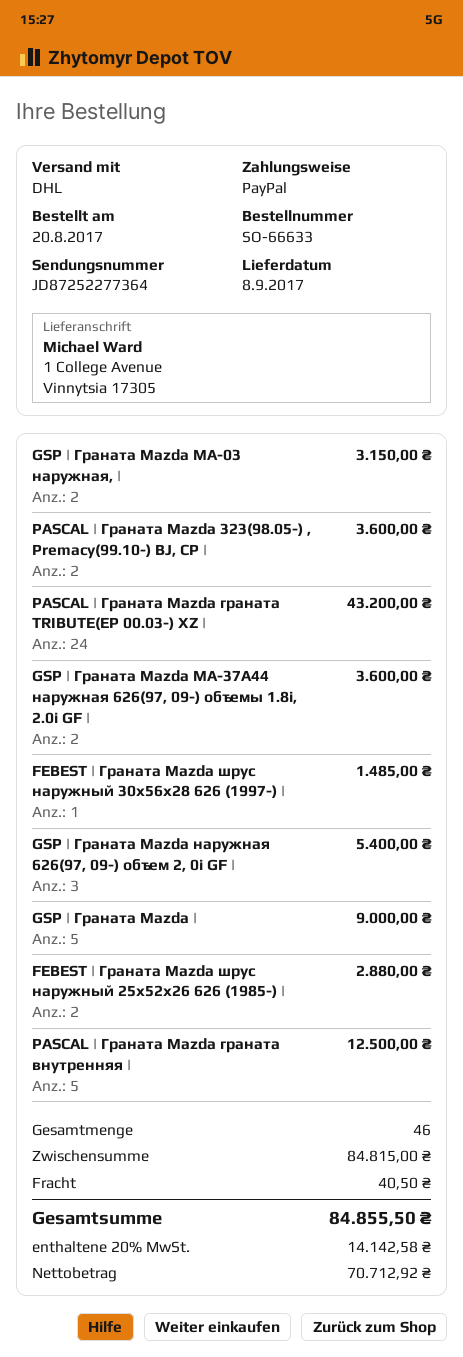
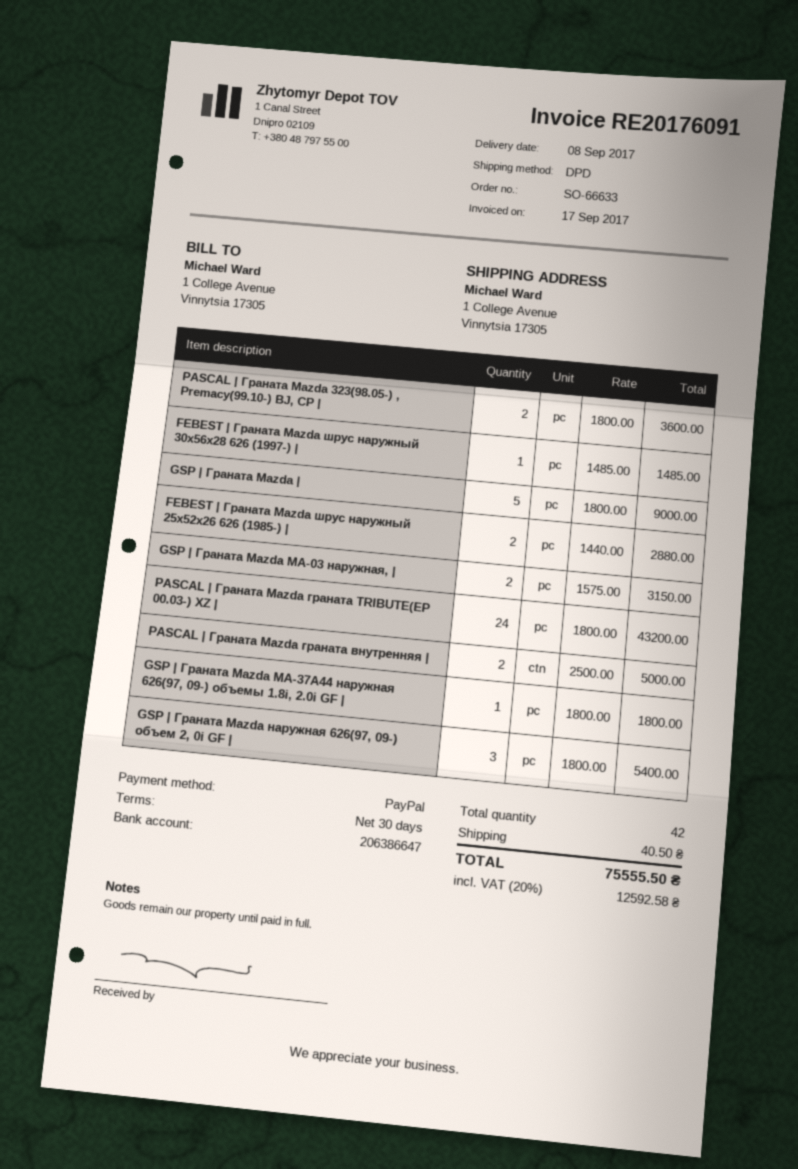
shipping method: DHL -> DPD
GSP | Граната Mazda MA-37A44 наружная 626(97, 09-) объемы 1.8i, 2.0i GF |: 2 for 3600.00 -> 1 for 1800.00
PASCAL | Граната Mazda граната внутренняя |: 5 for 12500.00 -> 2 for 5000.00
total quantity: 46 -> 42
tax: 20% = 14142.58 -> 20% = 12592.58
total: 84855.50 -> 75555.50

